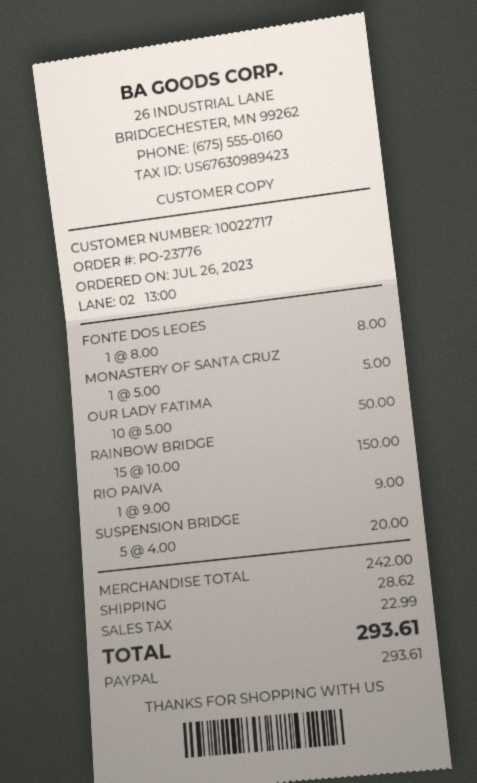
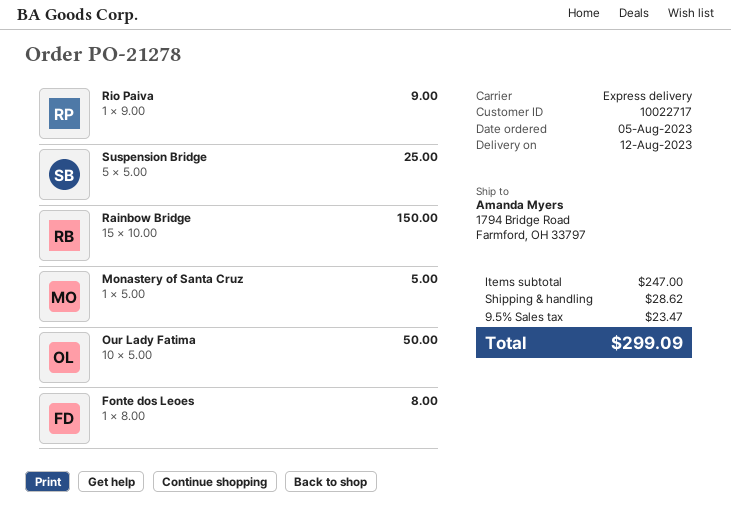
order number: PO-23776 -> PO-21278
order date: 2023-07-26 -> 2023-08-05
SUSPENSION BRIDGE: 5 x 4.00 = 20.00 -> 5 x 5.00 = 25.00
subtotal: 242.00 -> 247.00
tax: 22.99 -> 23.47
total: 293.61 -> 299.09

